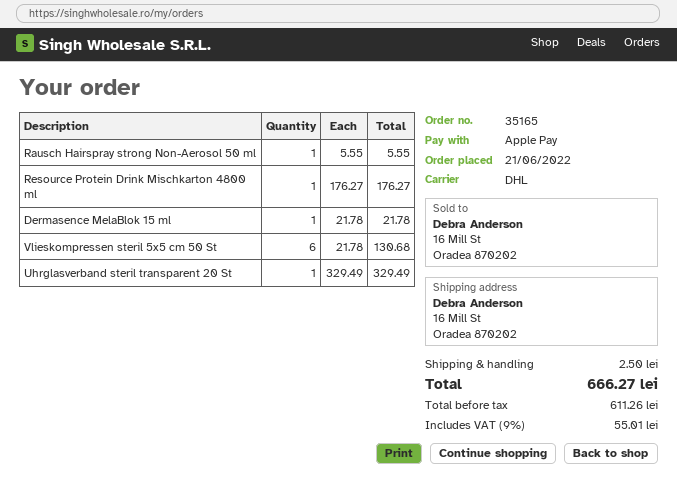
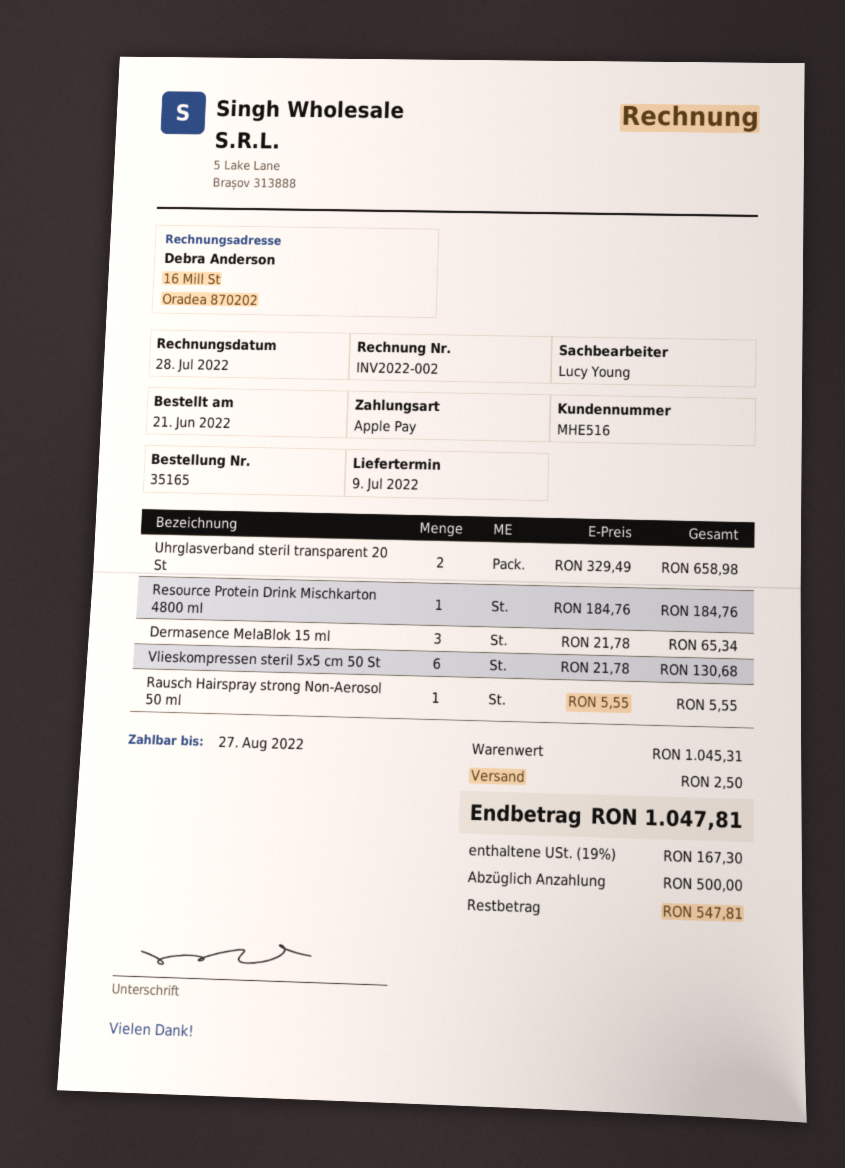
Resource Protein Drink Mischkarton 4800 ml: 1 x 176.27 = 176.27 -> 1 x 184.76 = 184.76
Dermasence MelaBlok 15 ml: 1 x 21.78 = 21.78 -> 3 x 21.78 = 65.34
Uhrglasverband steril transparent 20 St: 1 x 329.49 = 329.49 -> 2 x 329.49 = 658.98
tax: 9% = 55.01 -> 19% = 167.30
total: 666.27 -> 1047.81

